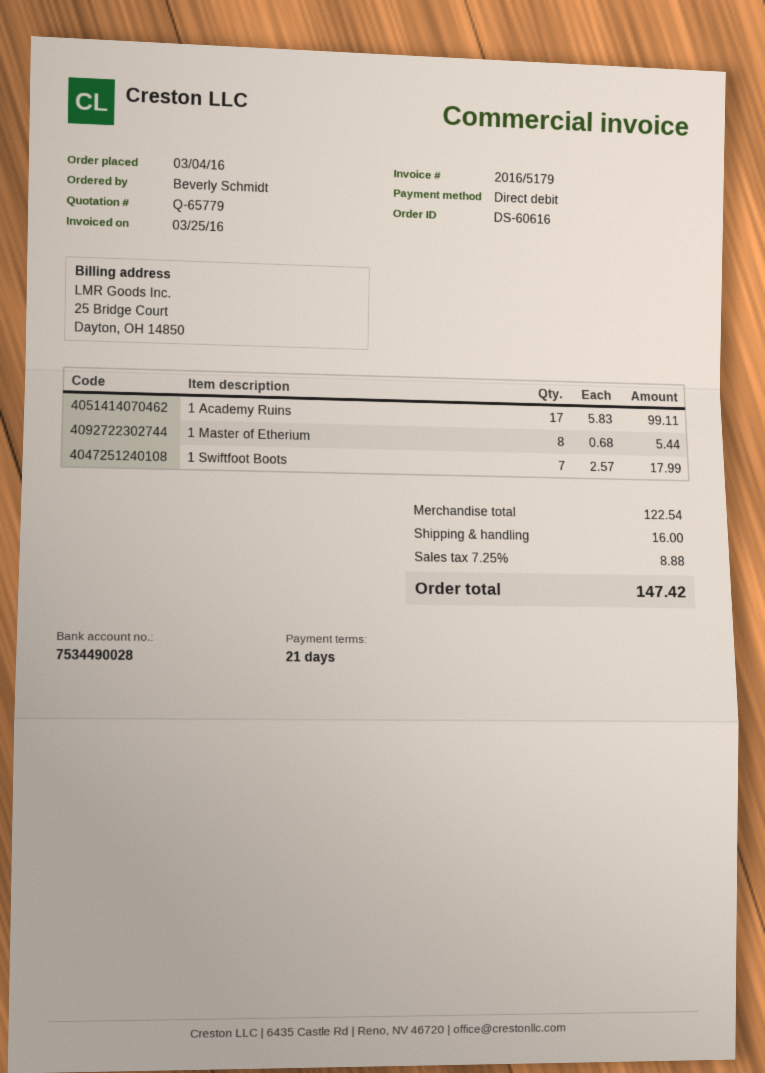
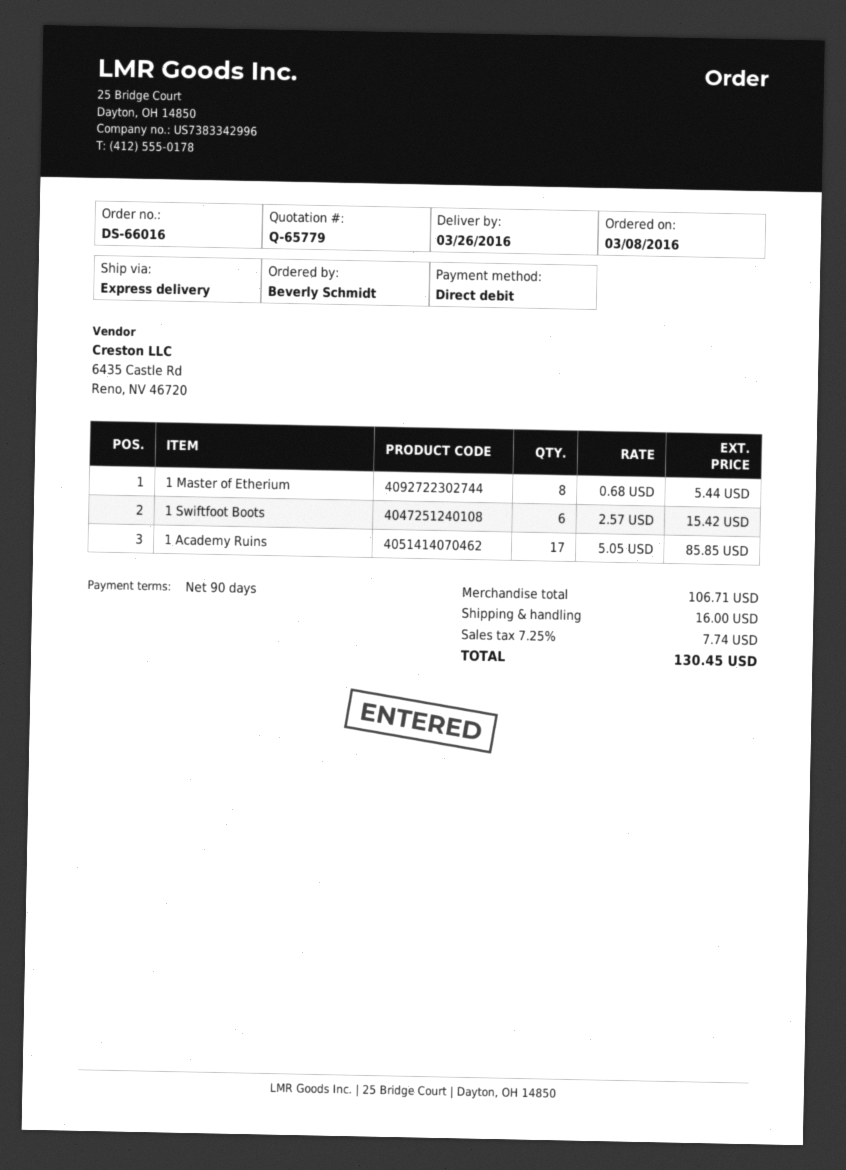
order number: DS-60616 -> DS-66016
order date: 2016-03-04 -> 2016-03-08
payment terms: 21 days -> 90 days
1 Academy Ruins: 17 x 5.83 = 99.11 -> 17 x 5.05 = 85.85
1 Swiftfoot Boots: 7 x 2.57 = 17.99 -> 6 x 2.57 = 15.42
subtotal: 122.54 -> 106.71
tax: 7.25% = 8.88 -> 7.25% = 7.74
total: 147.42 -> 130.45

